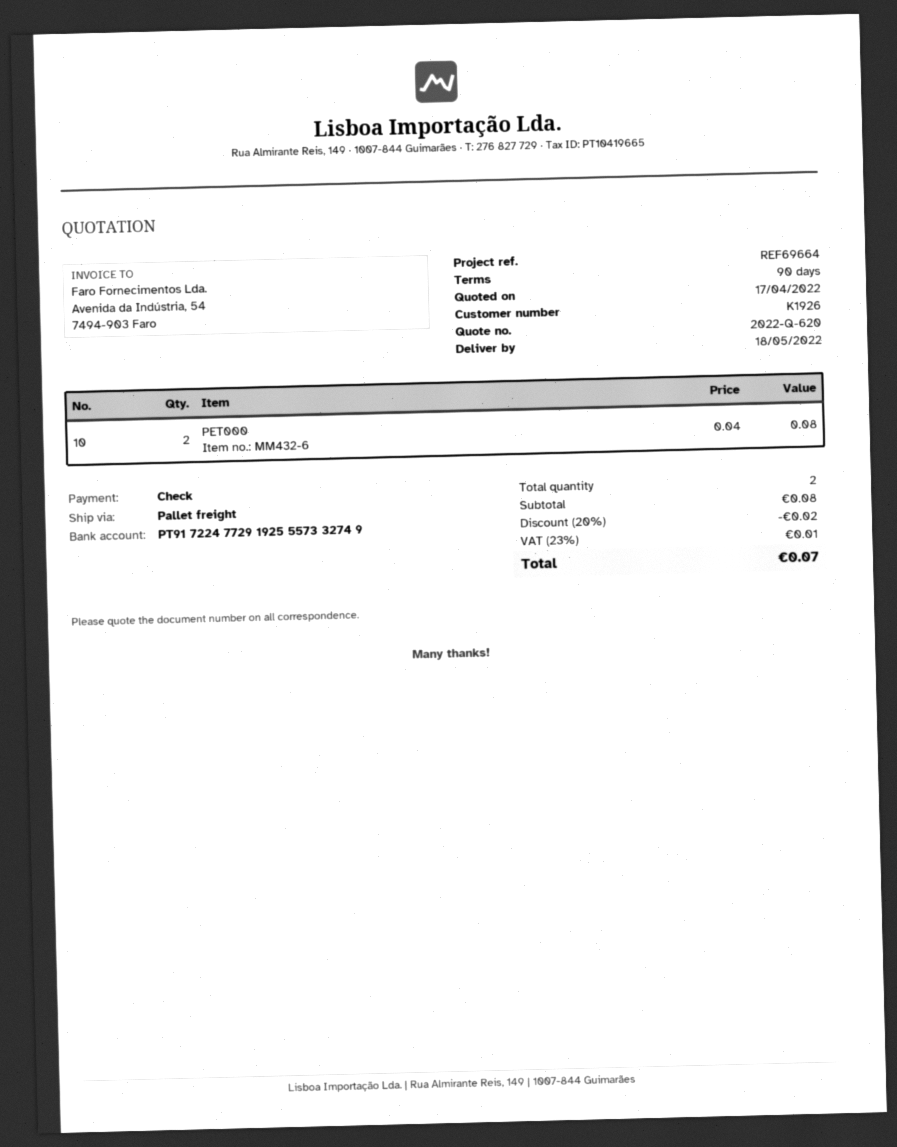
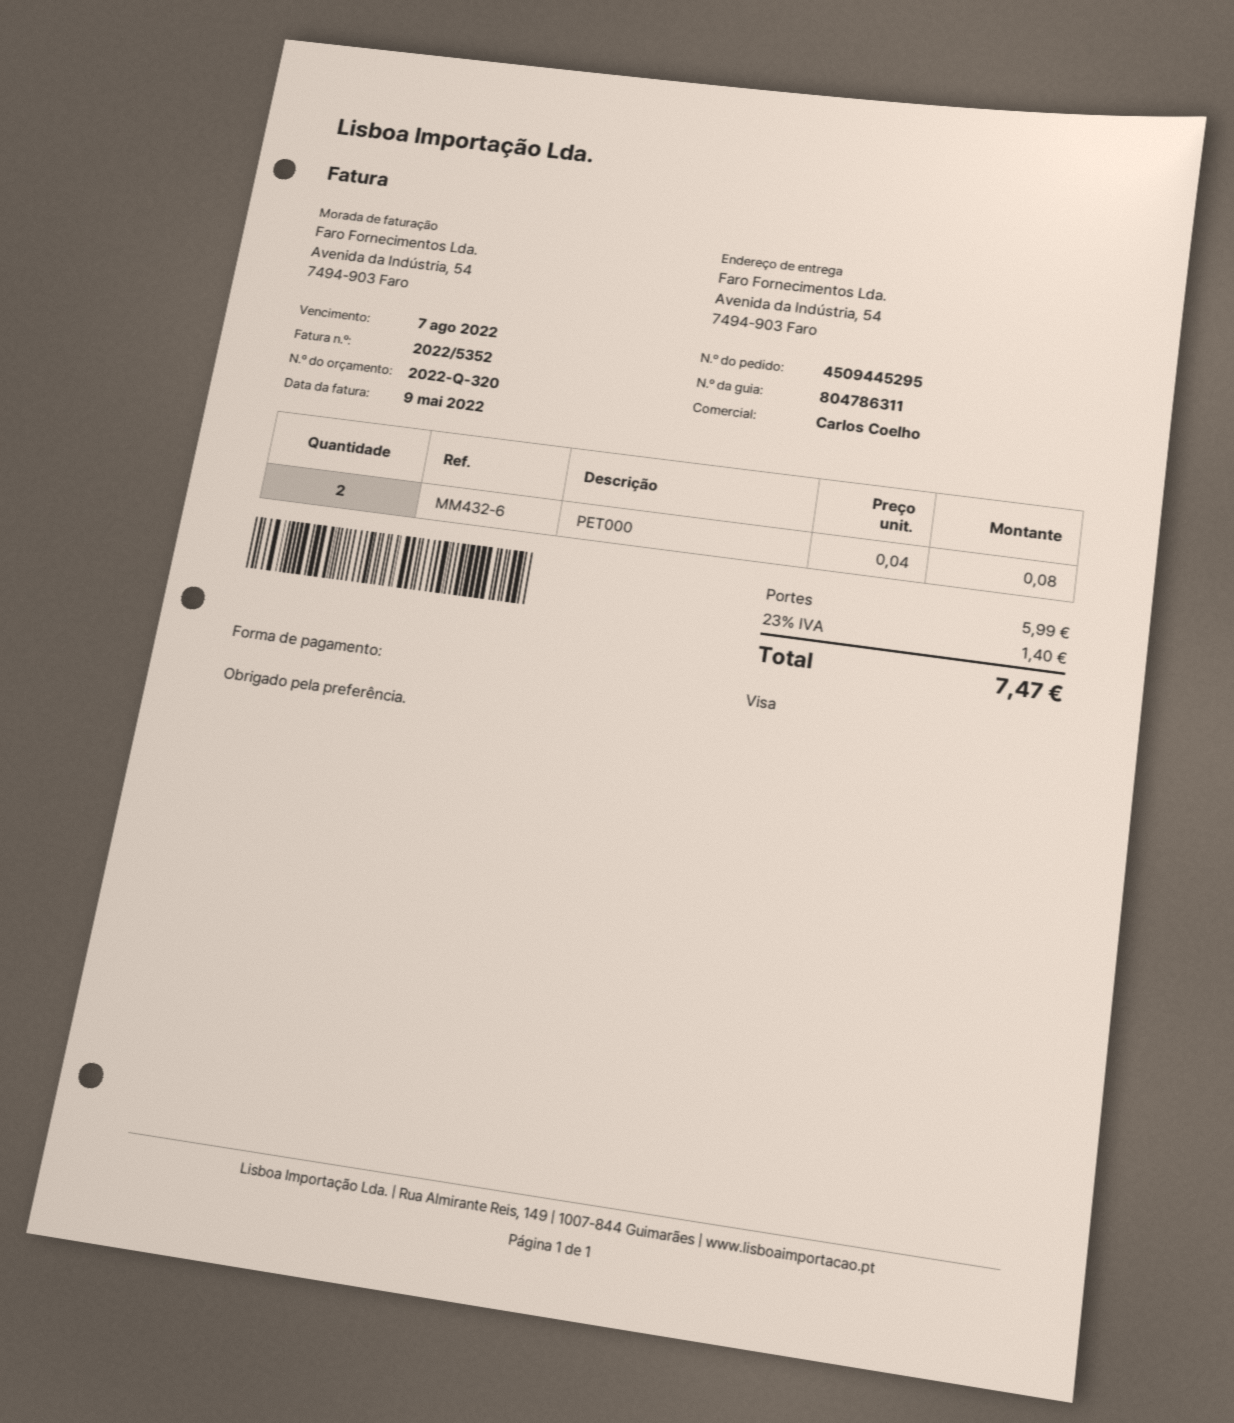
quote number: 2022-Q-620 -> 2022-Q-320
payment method: cheque -> Visa
discount: 20% = 0.02 -> none
shipping: none -> 5.99
tax: 23% = 0.01 -> 23% = 1.40
total: 0.07 -> 7.47

